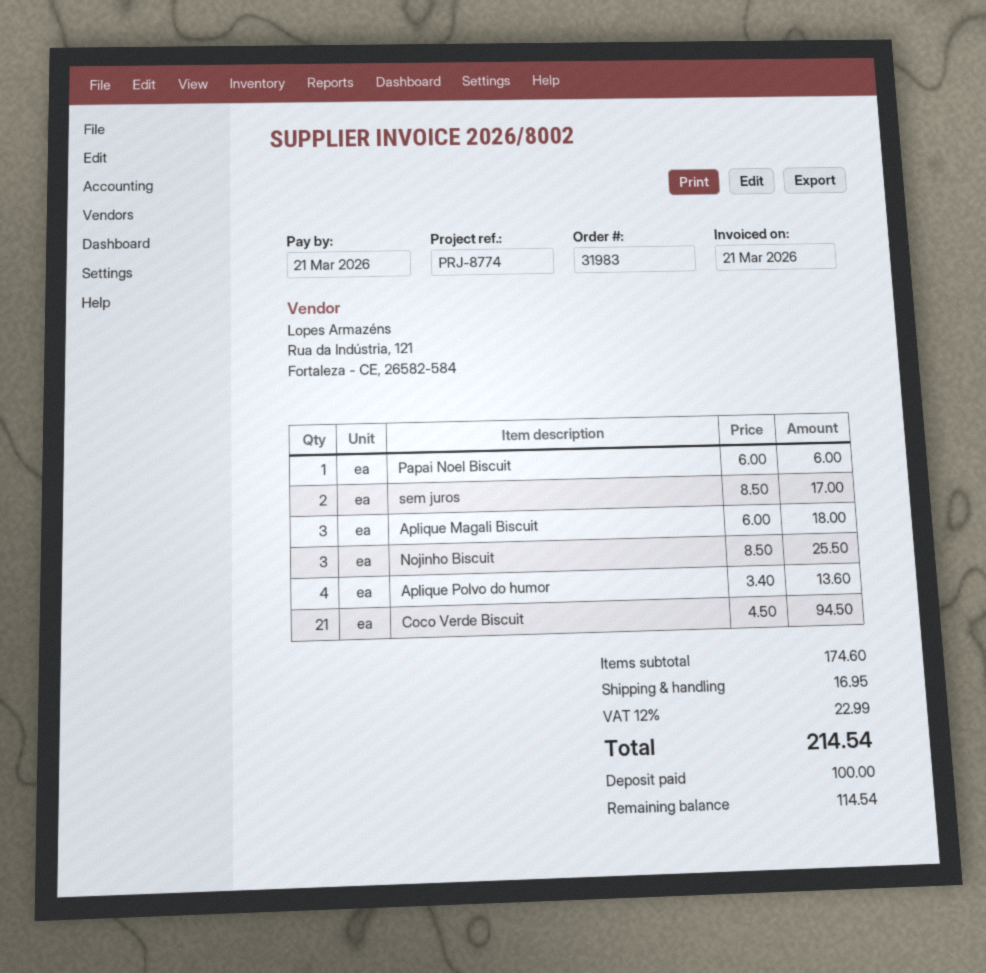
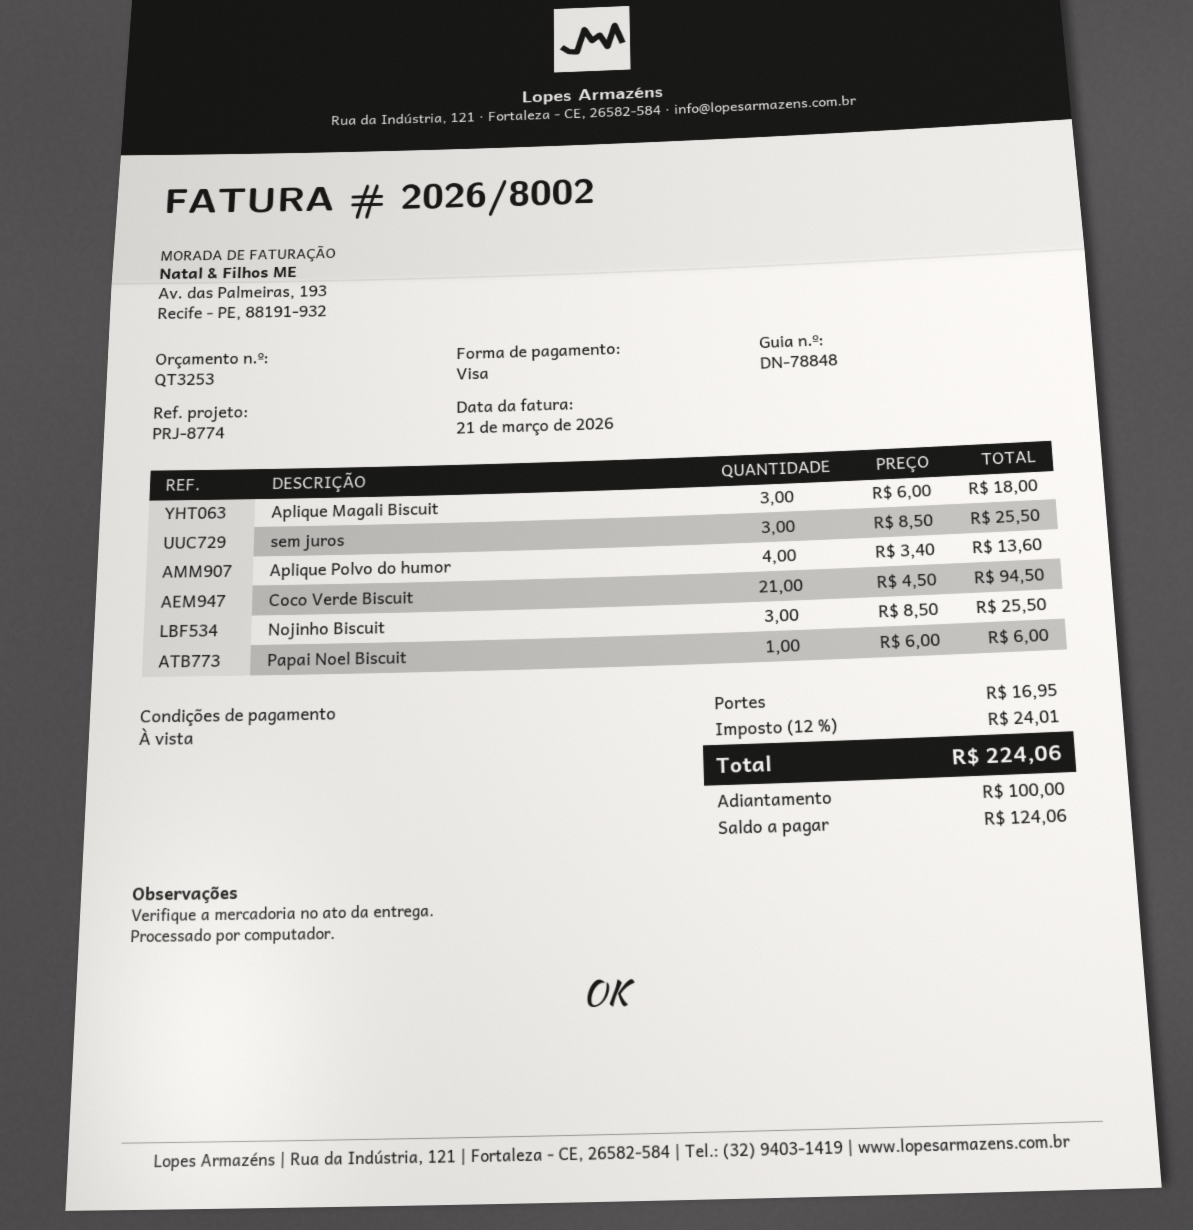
sem juros: 2 x 8.50 = 17.00 -> 3 x 8.50 = 25.50
tax: 12% = 22.99 -> 12% = 24.01
total: 214.54 -> 224.06
balance: 114.54 -> 124.06

